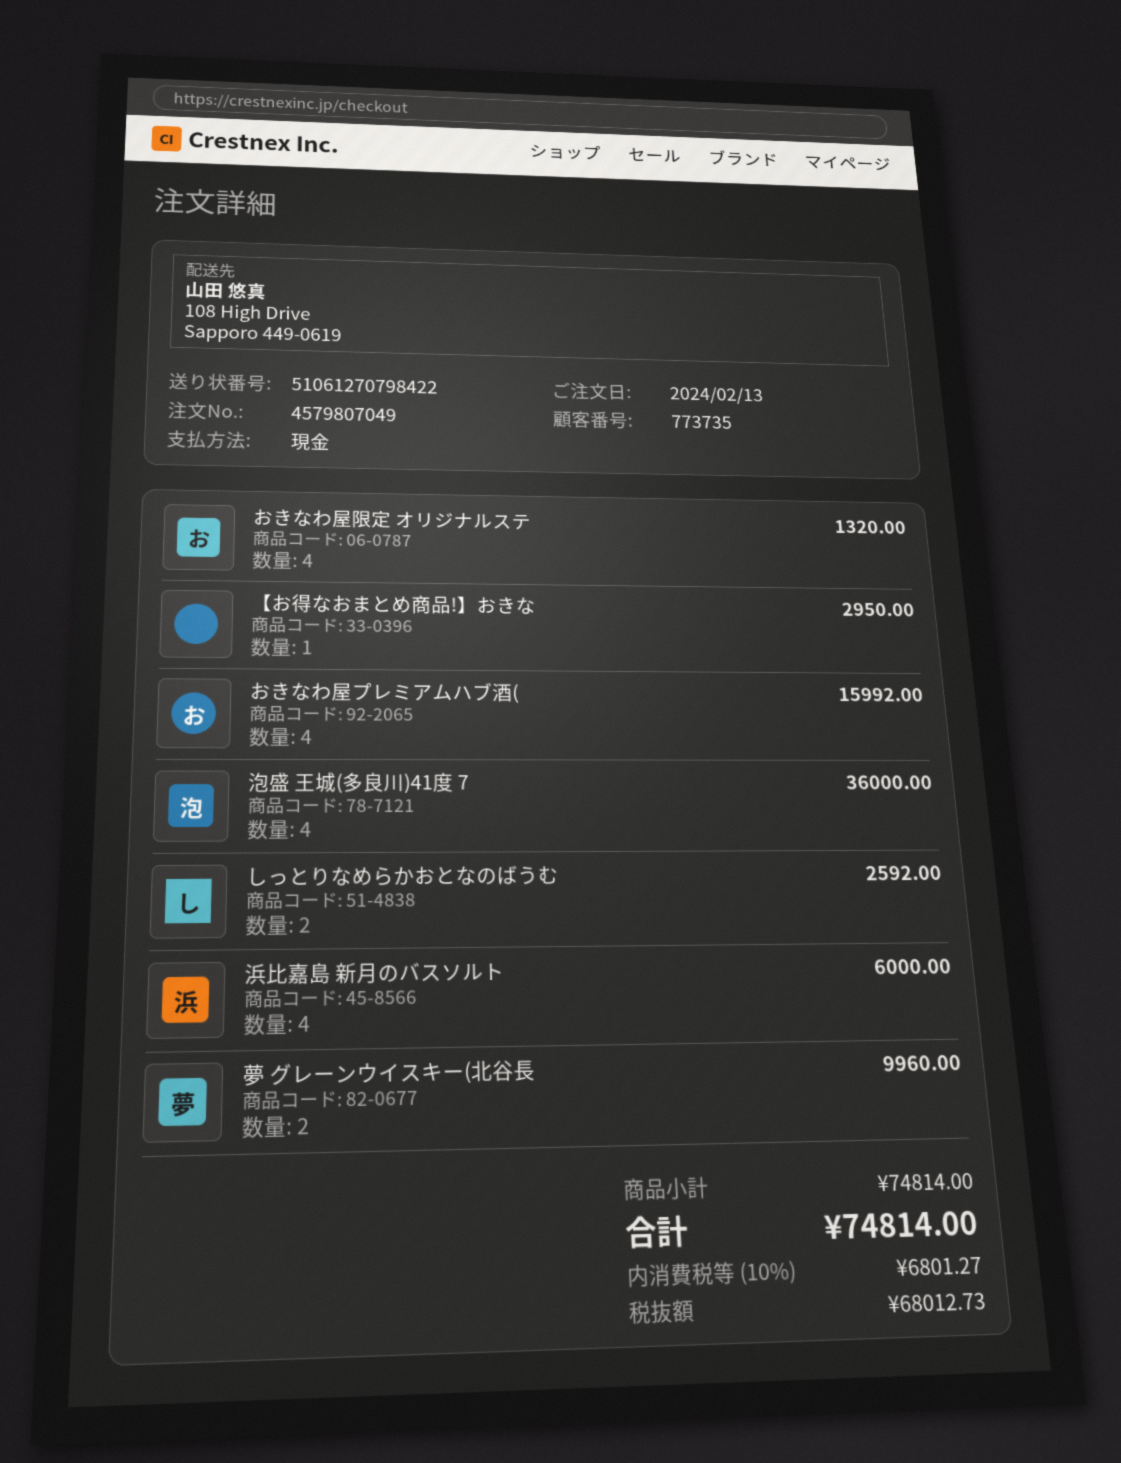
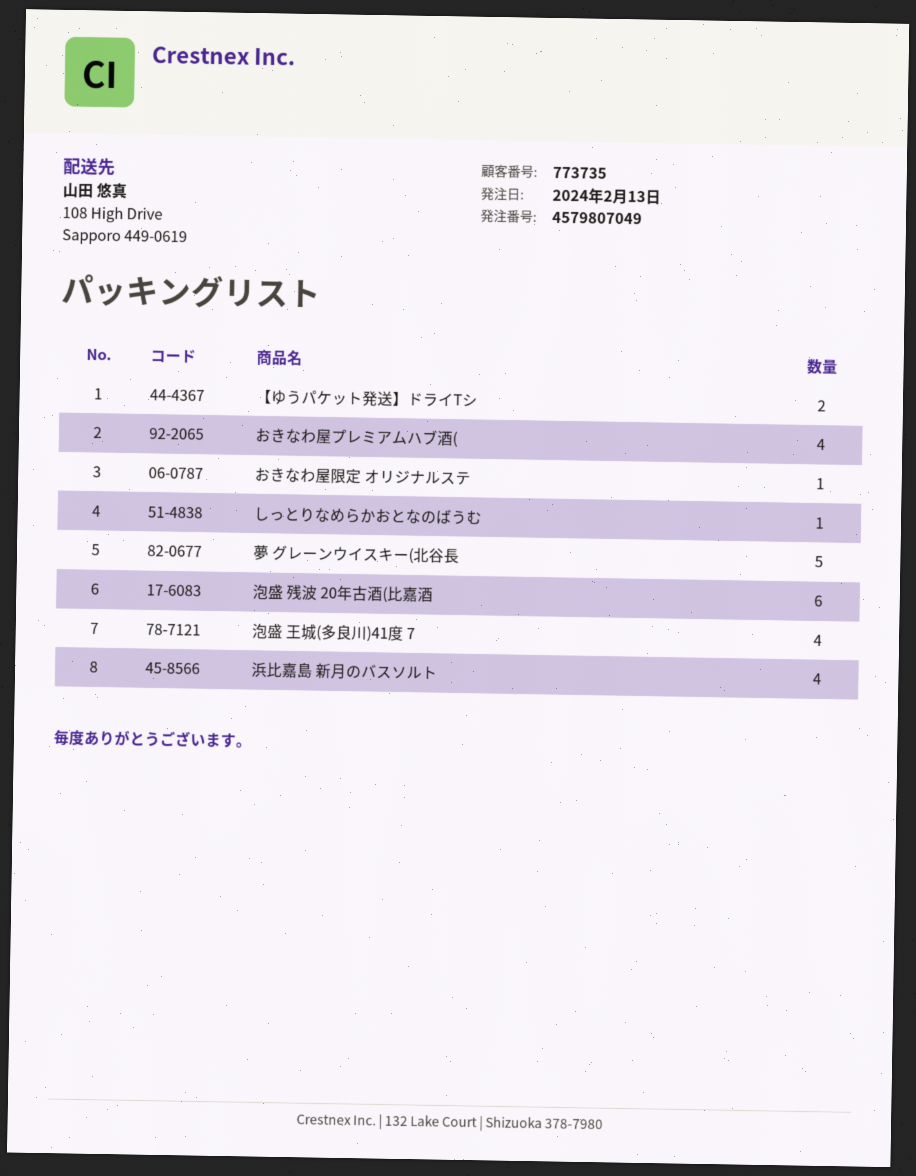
おきなわ屋限定 オリジナルステ: 4 -> 1
【お得なおまとめ商品!】おきな: 1 -> none
しっとりなめらかおとなのばうむ: 2 -> 1
夢 グレーンウイスキー(北谷長: 2 -> 5
【ゆうパケット発送】ドライTシ: none -> 2
泡盛 残波 20年古酒(比嘉酒: none -> 6

